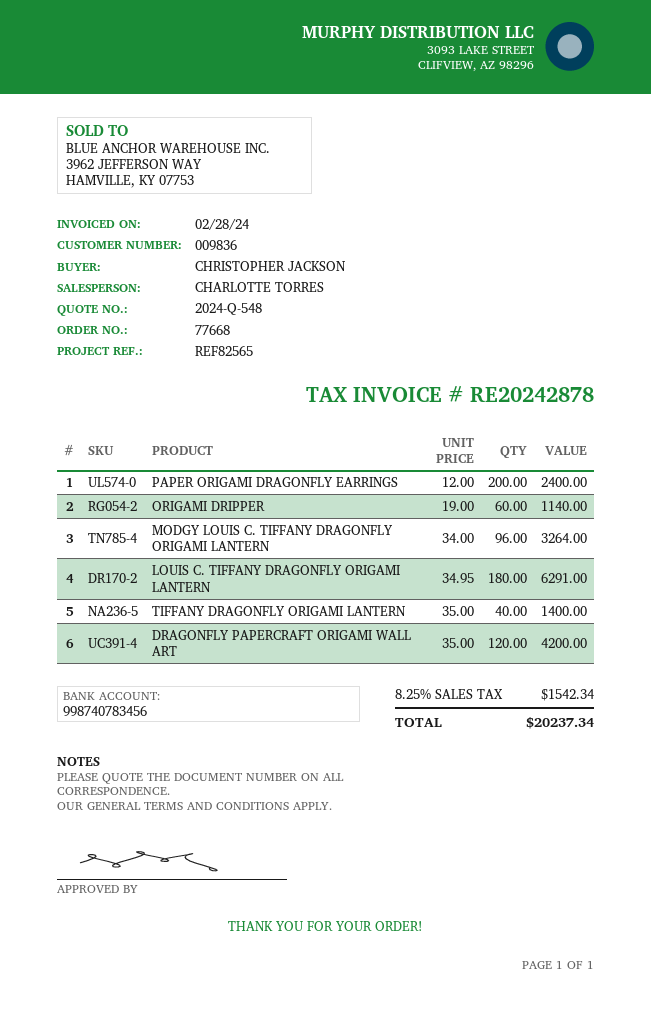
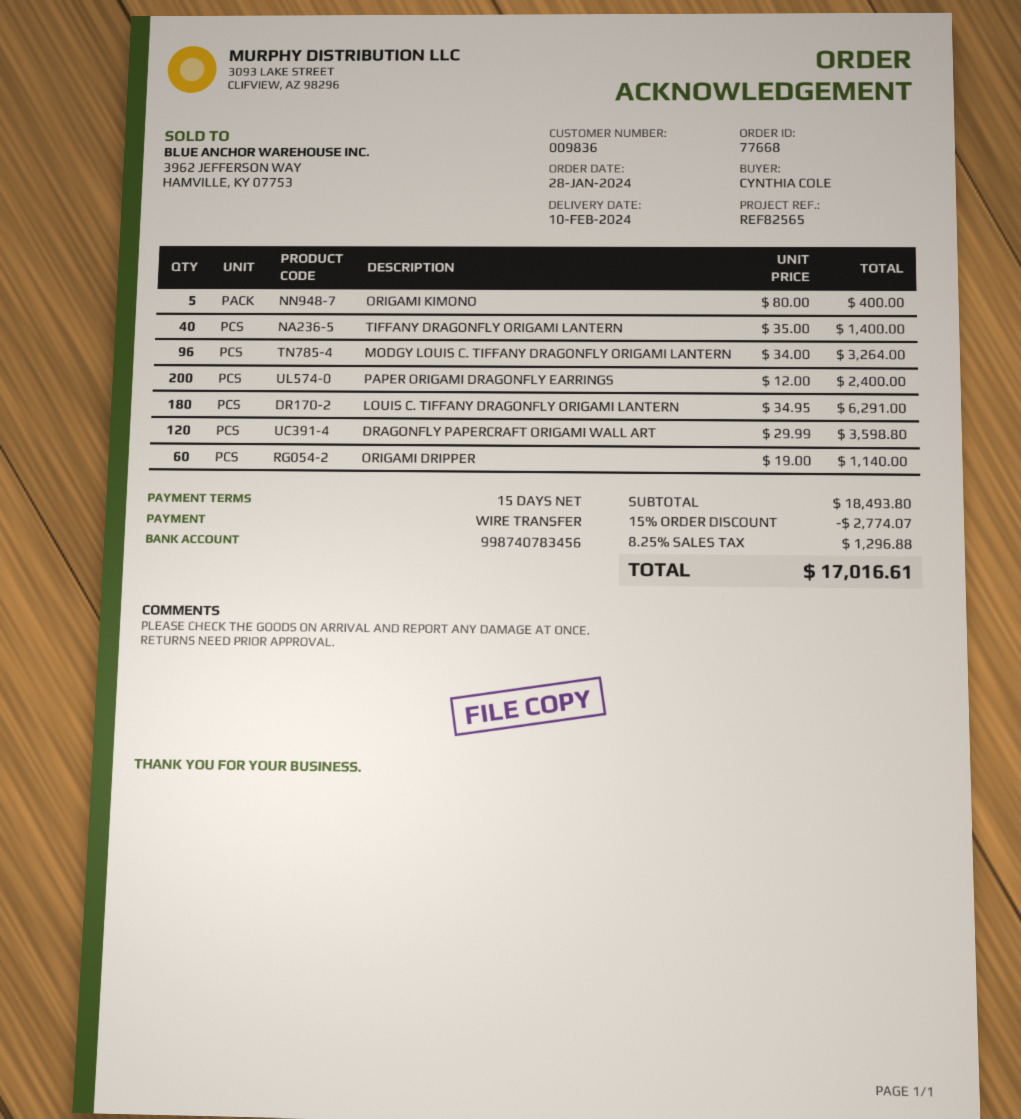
ordered by: CHRISTOPHER JACKSON -> CYNTHIA COLE
DRAGONFLY PAPERCRAFT ORIGAMI WALL ART: 120 x 35.00 = 4200.00 -> 120 x 29.99 = 3598.80
ORIGAMI KIMONO: none -> 5 x 80.00 = 400.00
discount: none -> 15% = 2774.07
tax: 8.25% = 1542.34 -> 8.25% = 1296.88
total: 20237.34 -> 17016.61

